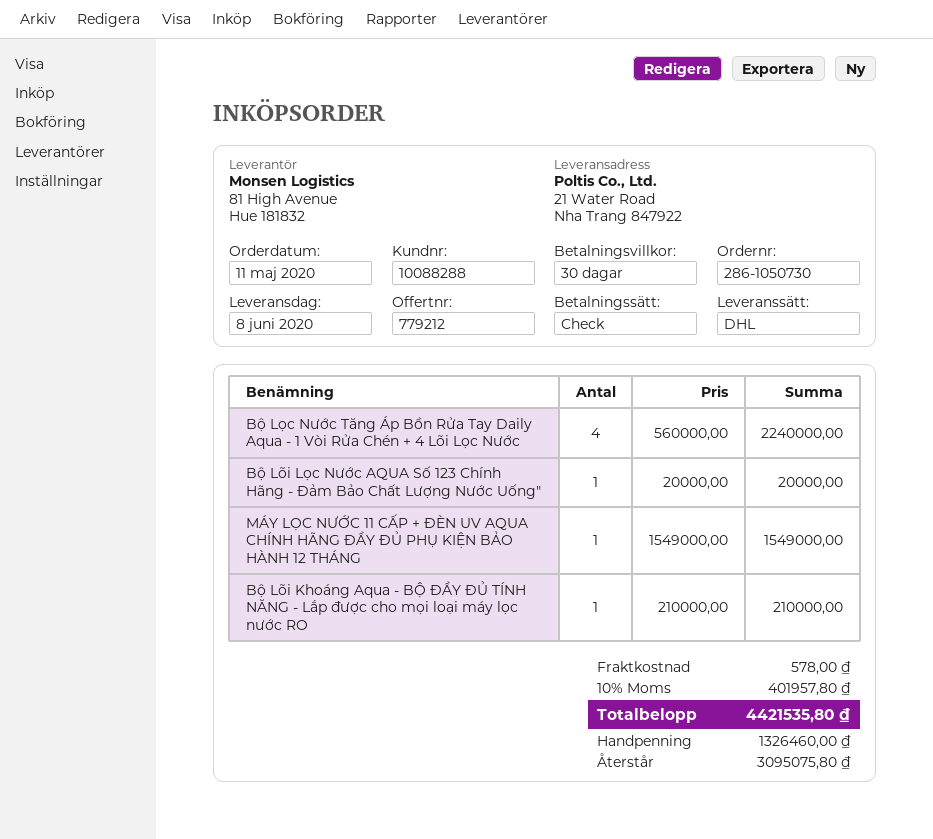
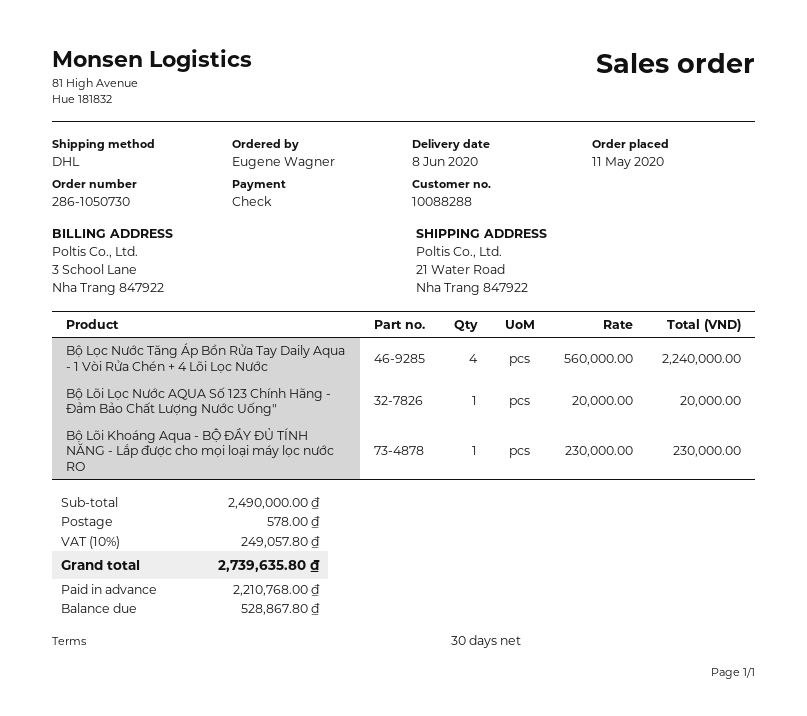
MÁY LỌC NƯỚC 11 CẤP + ĐÈN UV AQUA CHÍNH HÃNG ĐẦY ĐỦ PHỤ KIỆN BẢO HÀNH 12 THÁNG: 1 x 1549000.00 = 1549000.00 -> none
Bộ Lõi Khoáng Aqua - BỘ ĐẦY ĐỦ TÍNH NĂNG - Lắp được cho mọi loại máy lọc nước RO: 1 x 210000.00 = 210000.00 -> 1 x 230000.00 = 230000.00
tax: 10% = 401957.80 -> 10% = 249057.80
total: 4421535.80 -> 2739635.80
deposit: 1326460.00 -> 2210768.00
balance: 3095075.80 -> 528867.80

